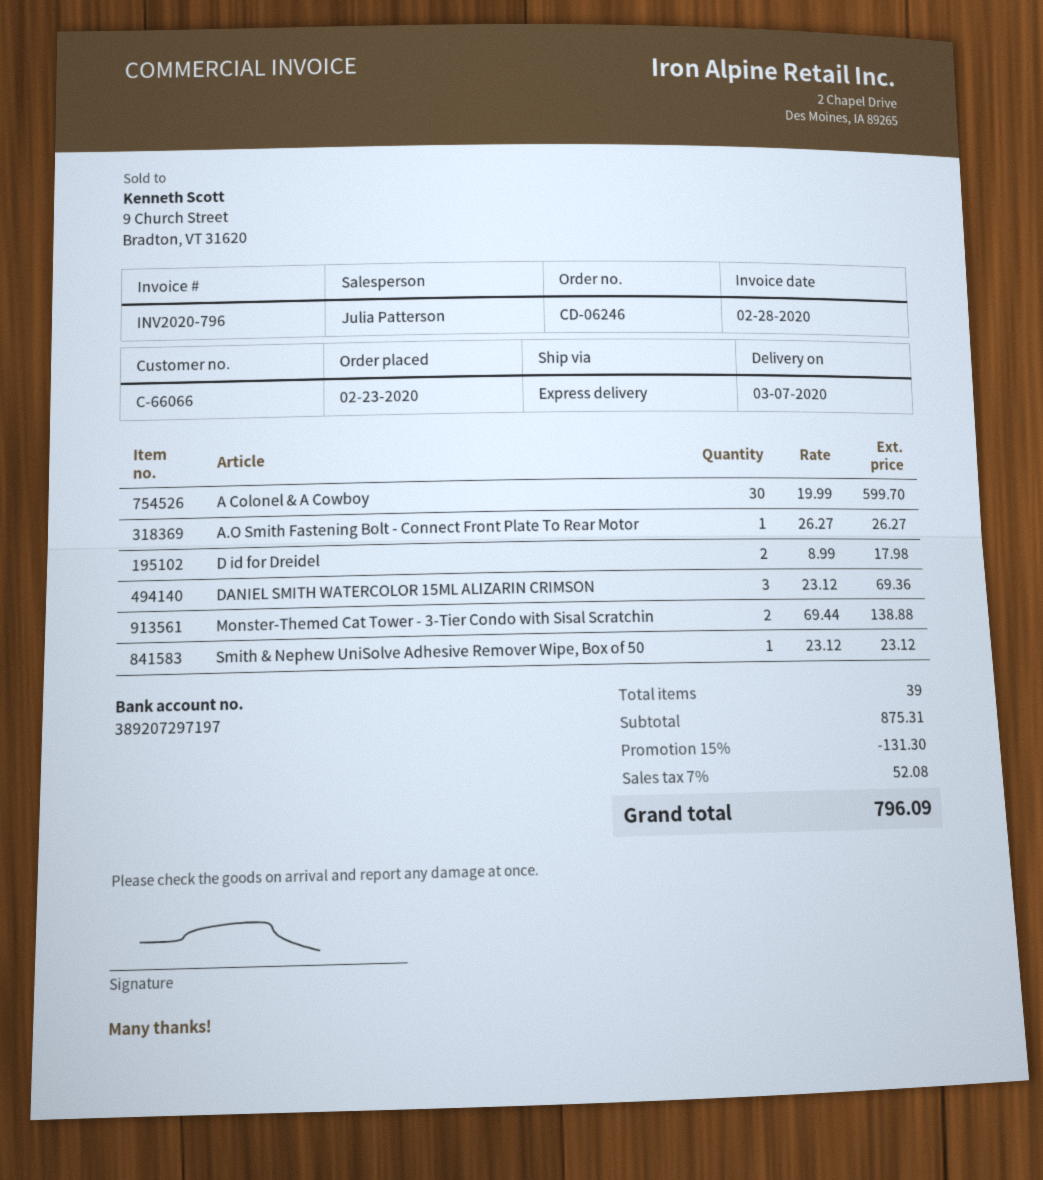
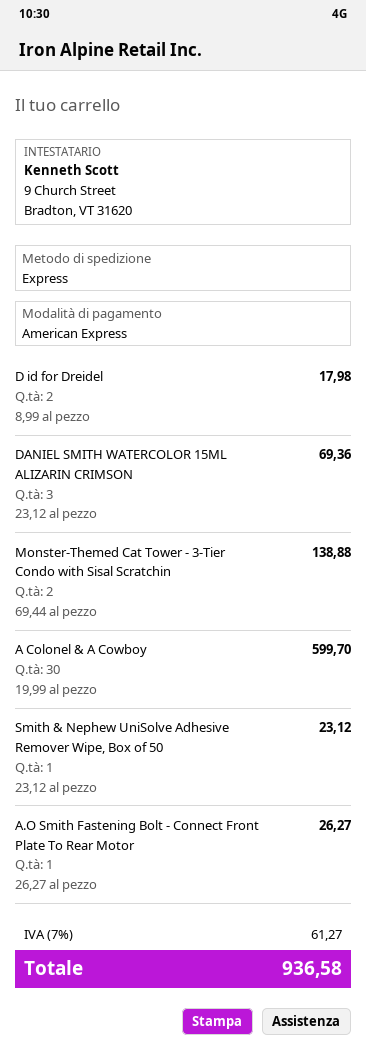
discount: 15% = 131.30 -> none
tax: 7% = 52.08 -> 7% = 61.27
total: 796.09 -> 936.58

